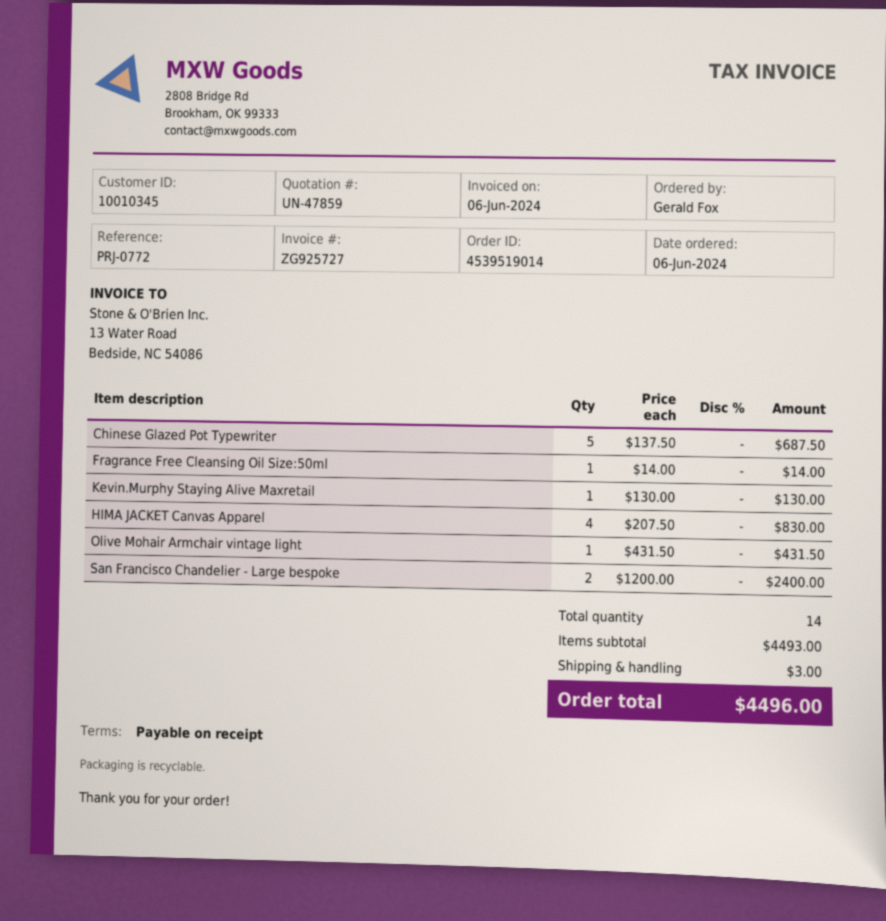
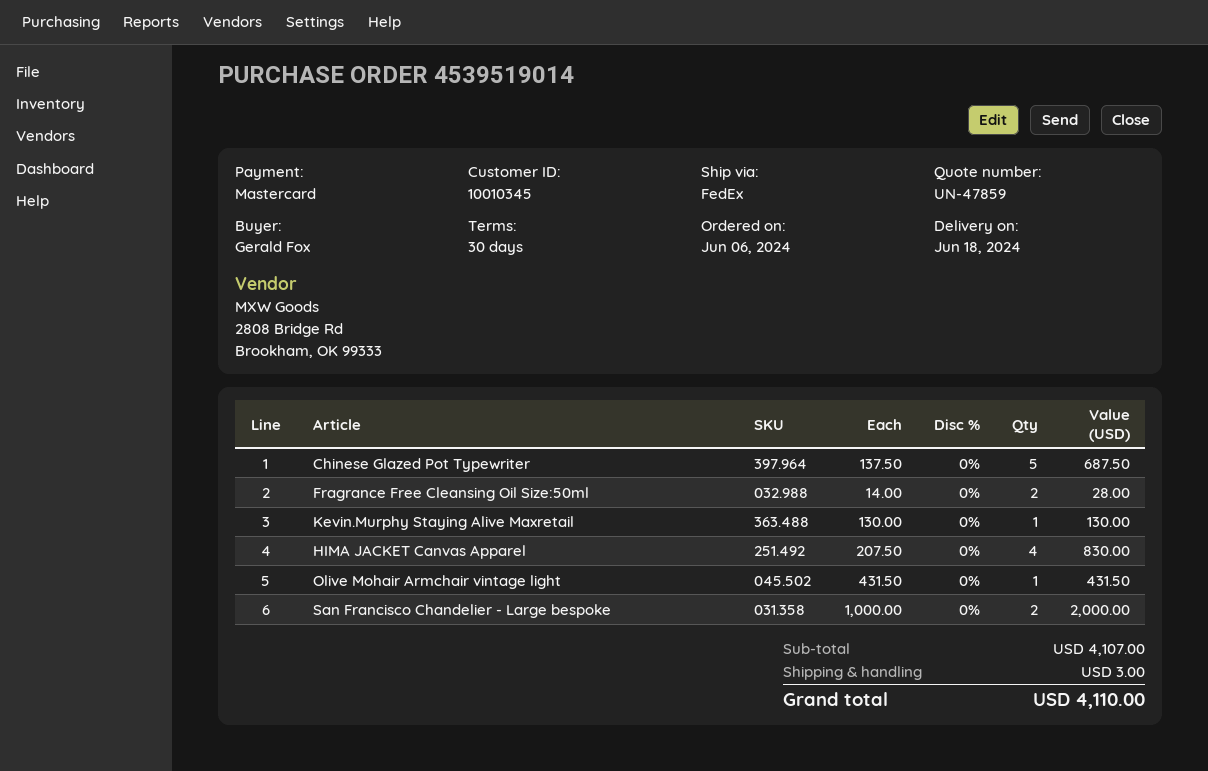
payment terms: on receipt -> 30 days
Fragrance Free Cleansing Oil Size:50ml: 1 x 14.00 = 14.00 -> 2 x 14.00 = 28.00
San Francisco Chandelier - Large bespoke: 2 x 1200.00 = 2400.00 -> 2 x 1000.00 = 2000.00
subtotal: 4493.00 -> 4107.00
total: 4496.00 -> 4110.00

